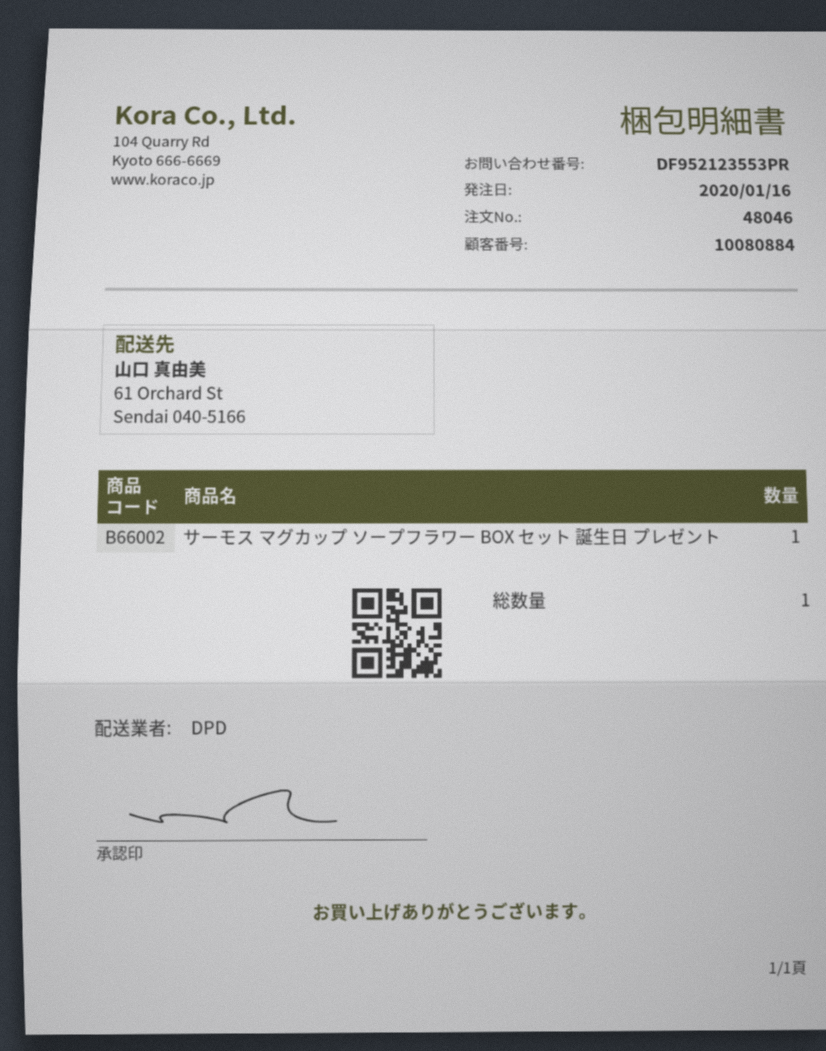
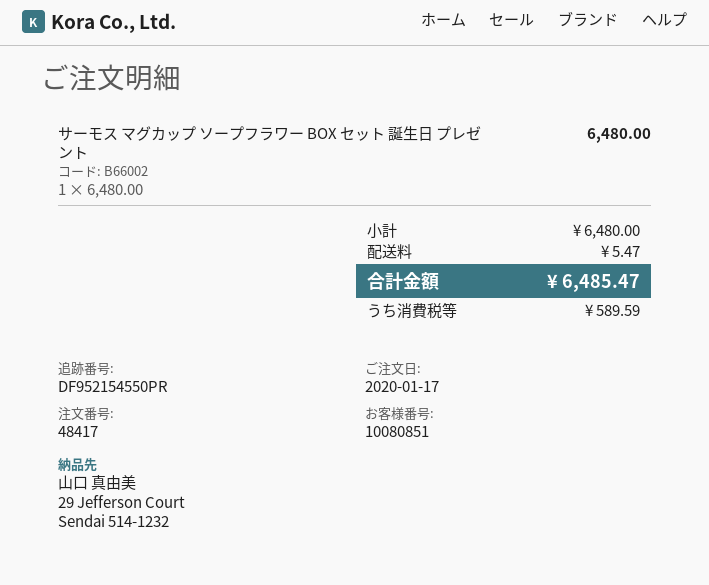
order number: 48046 -> 48417
order date: 2020-01-16 -> 2020-01-17
customer number: 10080884 -> 10080851
tracking number: DF952123553PR -> DF952154550PR
ship to: 61 Orchard St, Sendai 040-5166 -> 29 Jefferson Court, Sendai 514-1232

